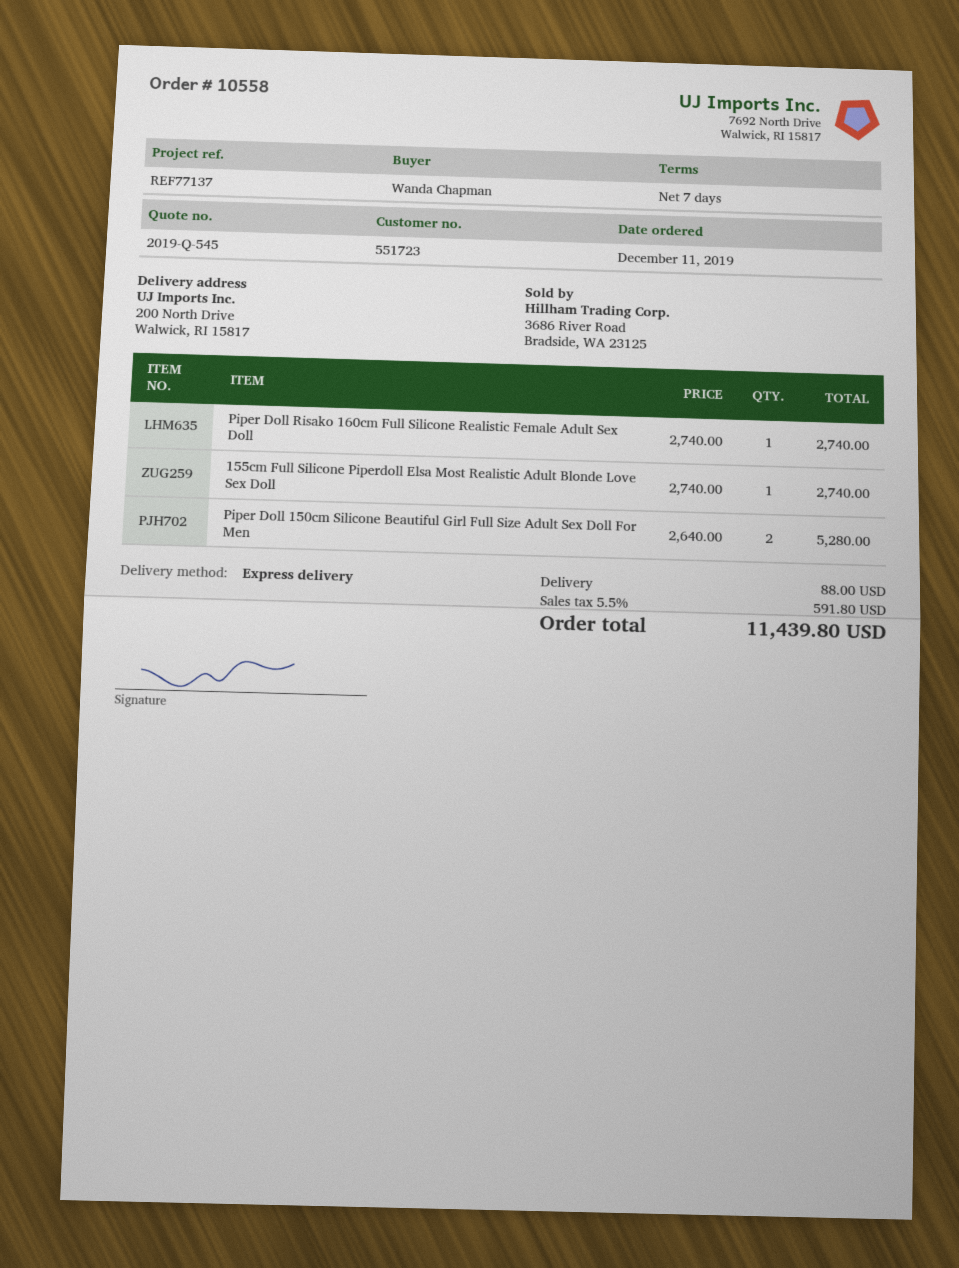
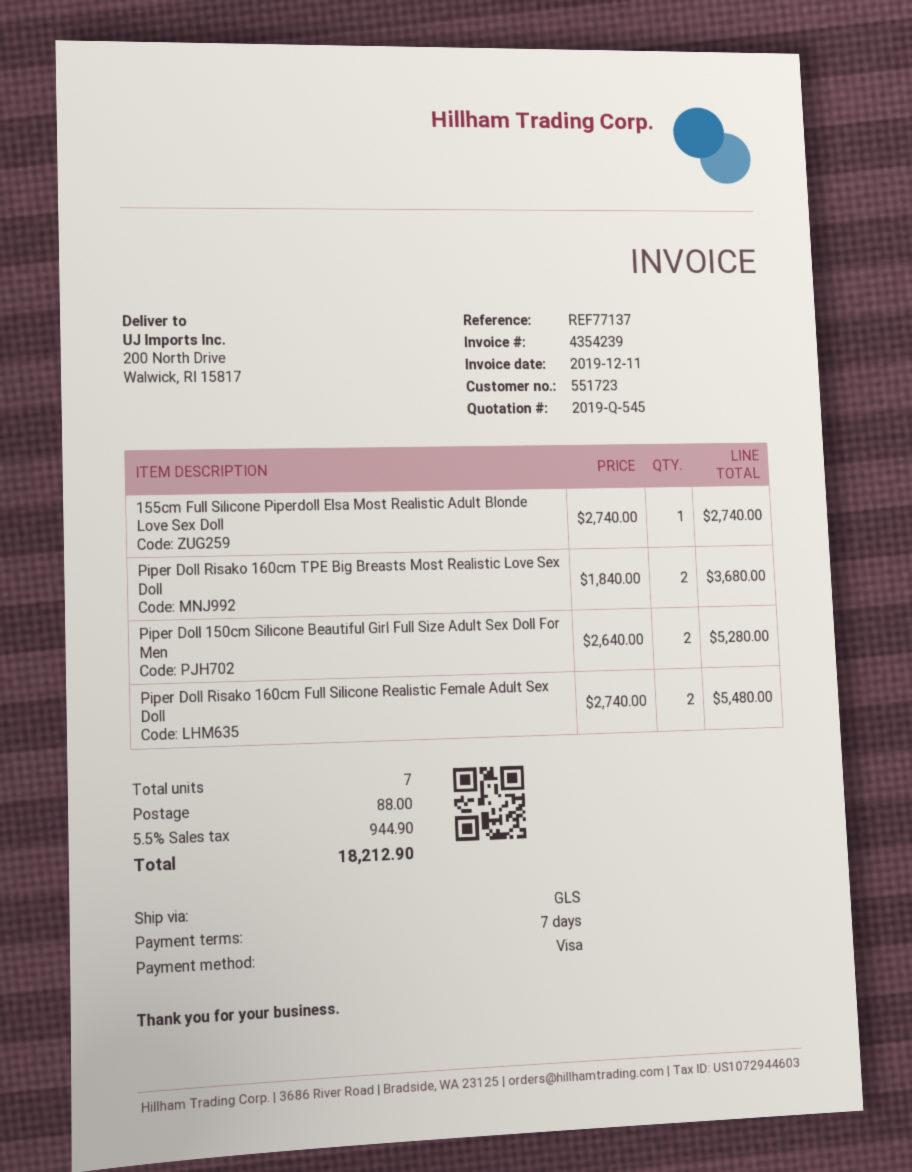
shipping method: express -> GLS
Piper Doll Risako 160cm Full Silicone Realistic Female Adult Sex Doll: 1 x 2740.00 = 2740.00 -> 2 x 2740.00 = 5480.00
Piper Doll Risako 160cm TPE Big Breasts Most Realistic Love Sex Doll: none -> 2 x 1840.00 = 3680.00
tax: 5.5% = 591.80 -> 5.5% = 944.90
total: 11439.80 -> 18212.90

